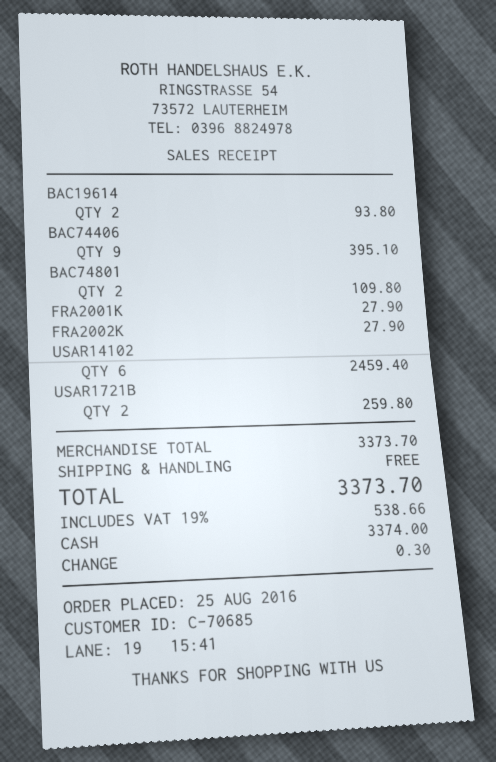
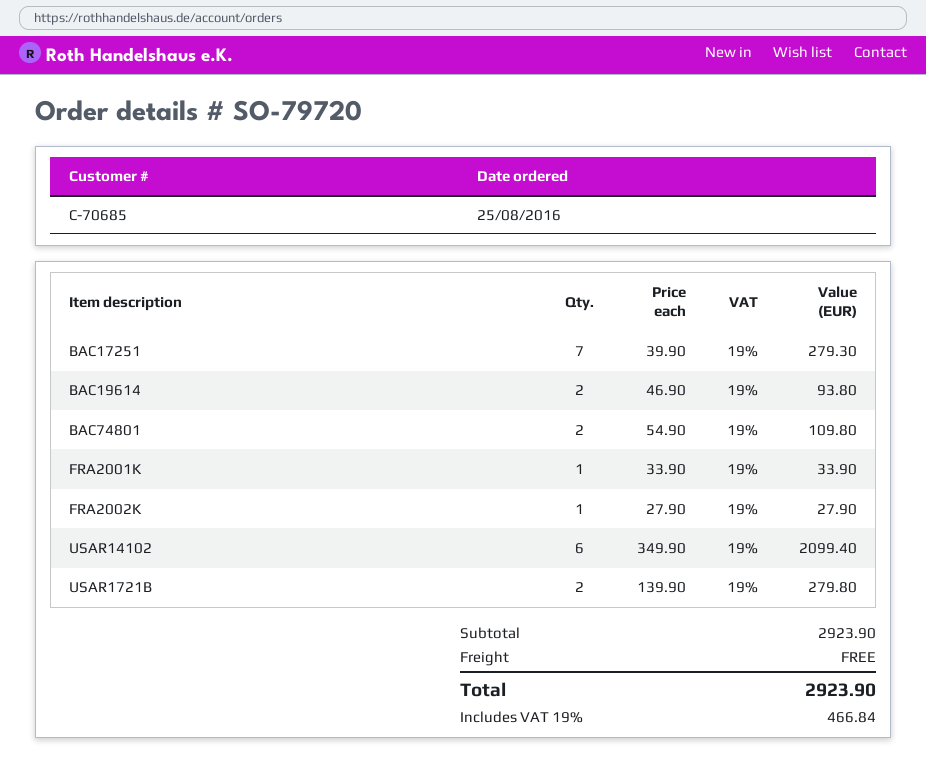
BAC74406: 9 for 395.10 -> none
FRA2001K: 1 for 27.90 -> 1 for 33.90
USAR14102: 6 for 2459.40 -> 6 for 2099.40
USAR1721B: 2 for 259.80 -> 2 for 279.80
BAC17251: none -> 7 for 279.30
subtotal: 3373.70 -> 2923.90
tax: 19% = 538.66 -> 19% = 466.84
total: 3373.70 -> 2923.90

